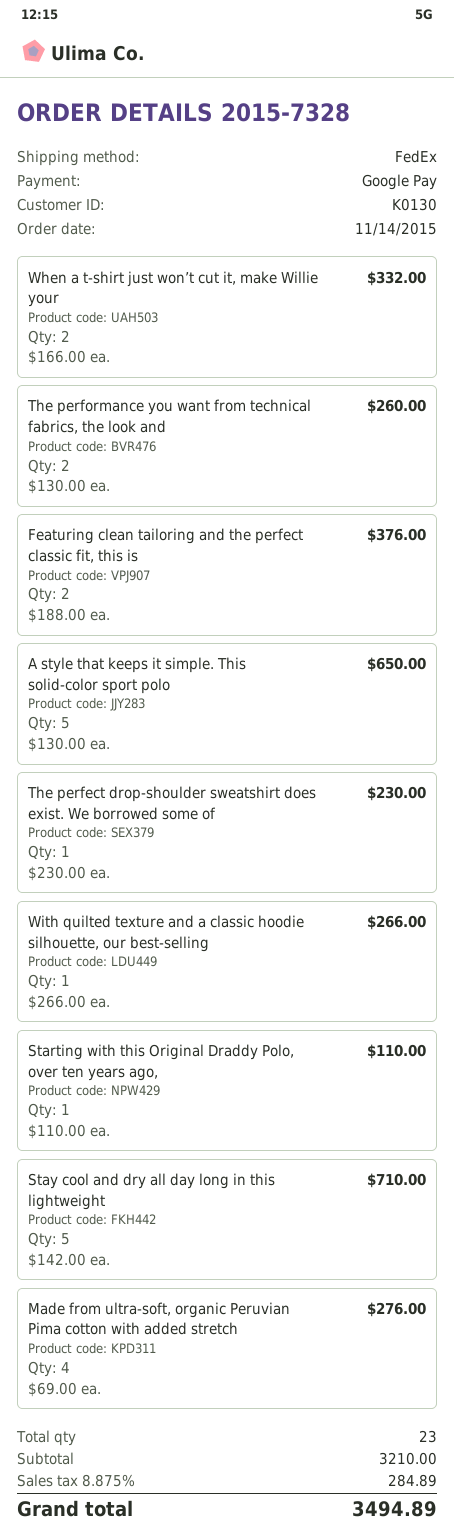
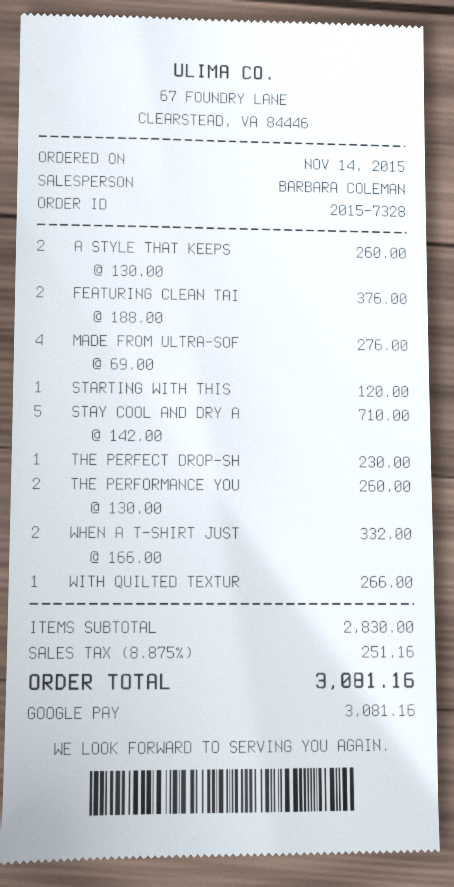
A style that keeps it simple. This solid-color sport polo: 5 x 130.00 = 650.00 -> 2 x 130.00 = 260.00
Starting with this Original Draddy Polo, over ten years ago,: 1 x 110.00 = 110.00 -> 1 x 120.00 = 120.00
subtotal: 3210.00 -> 2830.00
tax: 8.875% = 284.89 -> 8.875% = 251.16
total: 3494.89 -> 3081.16

